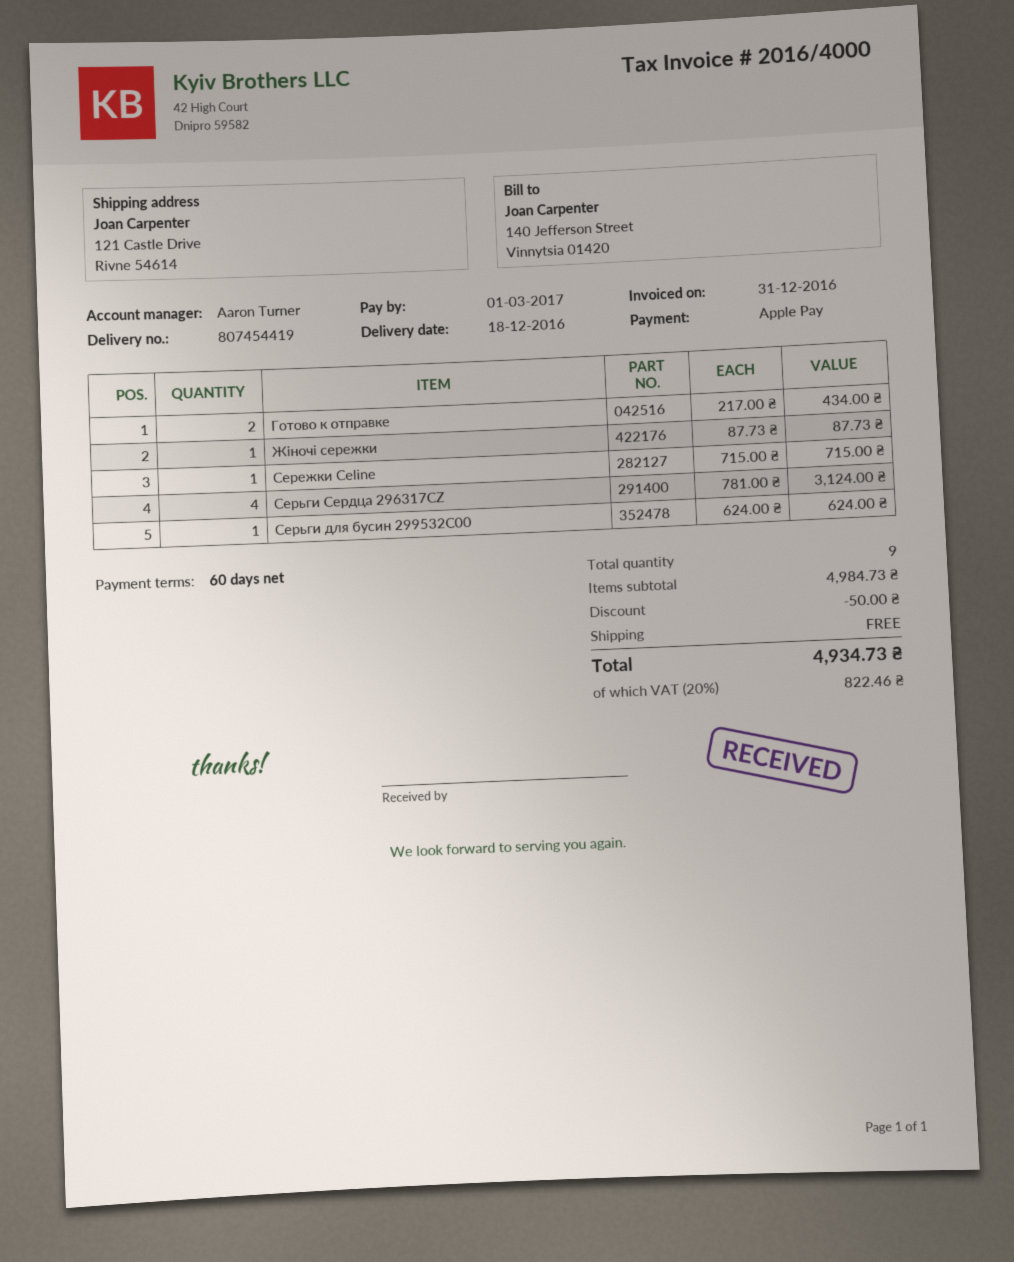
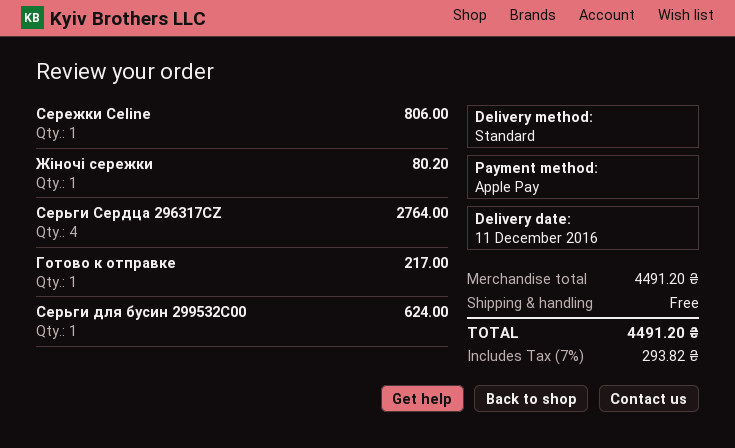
delivery date: 2016-12-18 -> 2016-12-11
Готово к отправке: 2 for 434.00 -> 1 for 217.00
Жіночі сережки: 1 for 87.73 -> 1 for 80.20
Сережки Celine: 1 for 715.00 -> 1 for 806.00
Серьги Сердца 296317CZ: 4 for 3124.00 -> 4 for 2764.00
subtotal: 4984.73 -> 4491.20
discount: 50.00 -> none
tax: 20% = 822.46 -> 7% = 293.82
total: 4934.73 -> 4491.20

